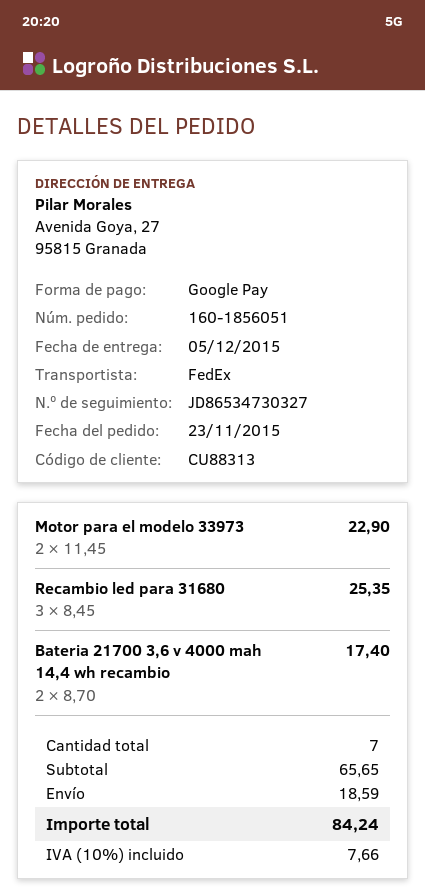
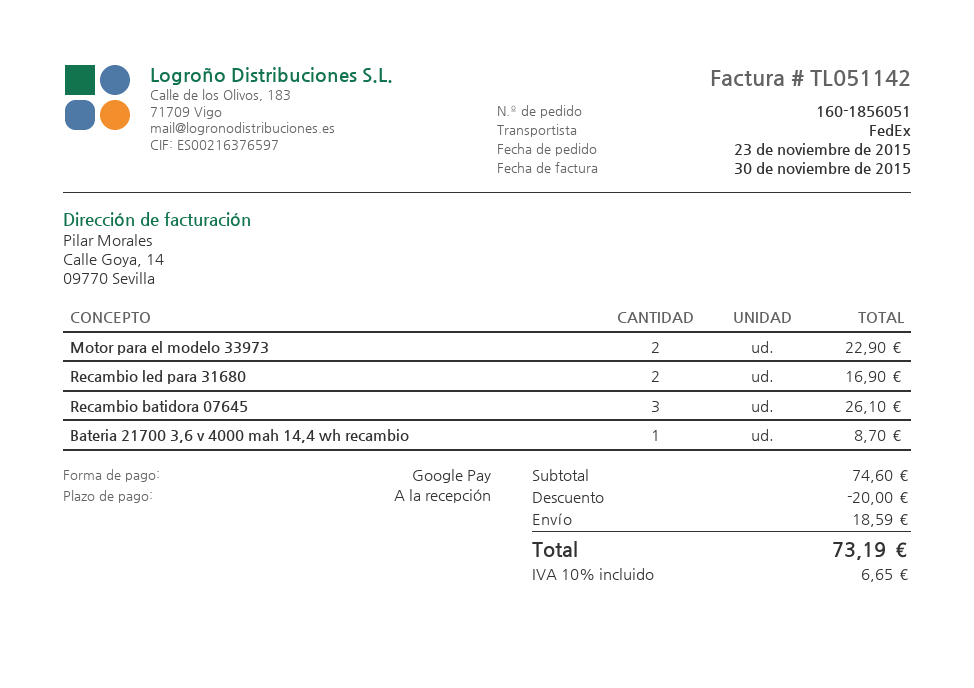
Recambio led para 31680: 3 for 25.35 -> 2 for 16.90
Bateria 21700 3,6 v 4000 mah 14,4 wh recambio: 2 for 17.40 -> 1 for 8.70
Recambio batidora 07645: none -> 3 for 26.10
subtotal: 65.65 -> 74.60
discount: none -> 20.00
tax: 10% = 7.66 -> 10% = 6.65
total: 84.24 -> 73.19

